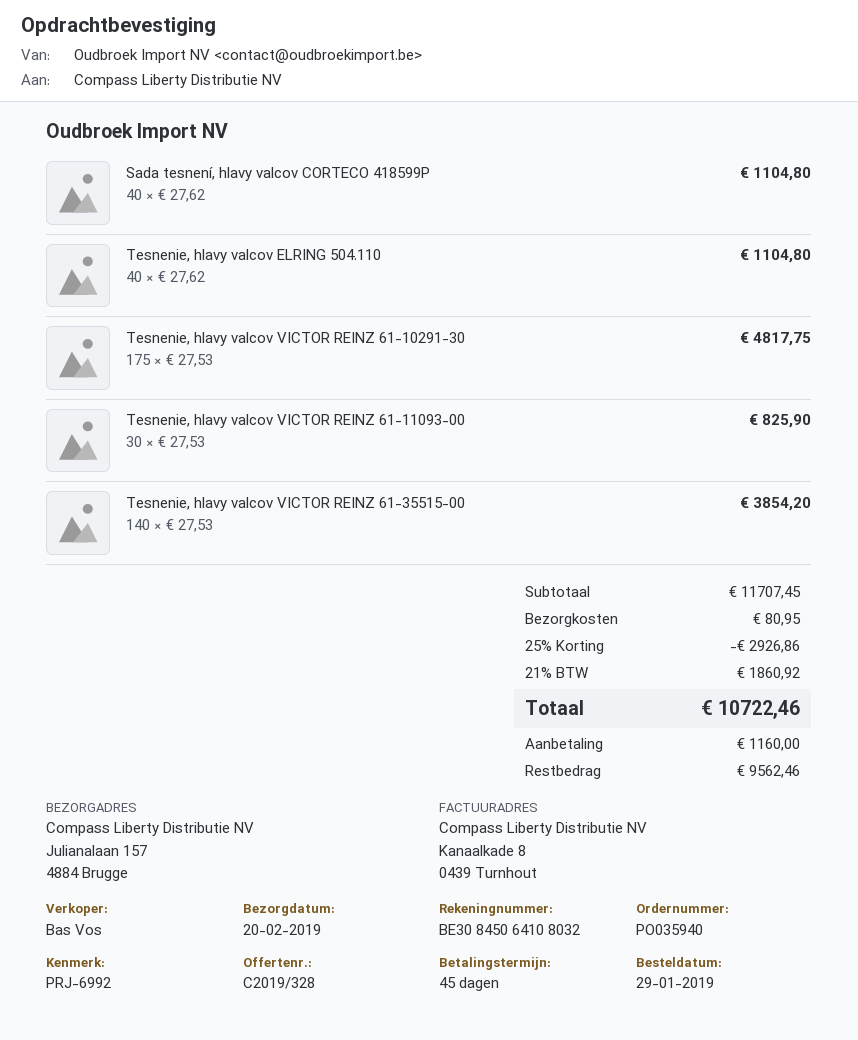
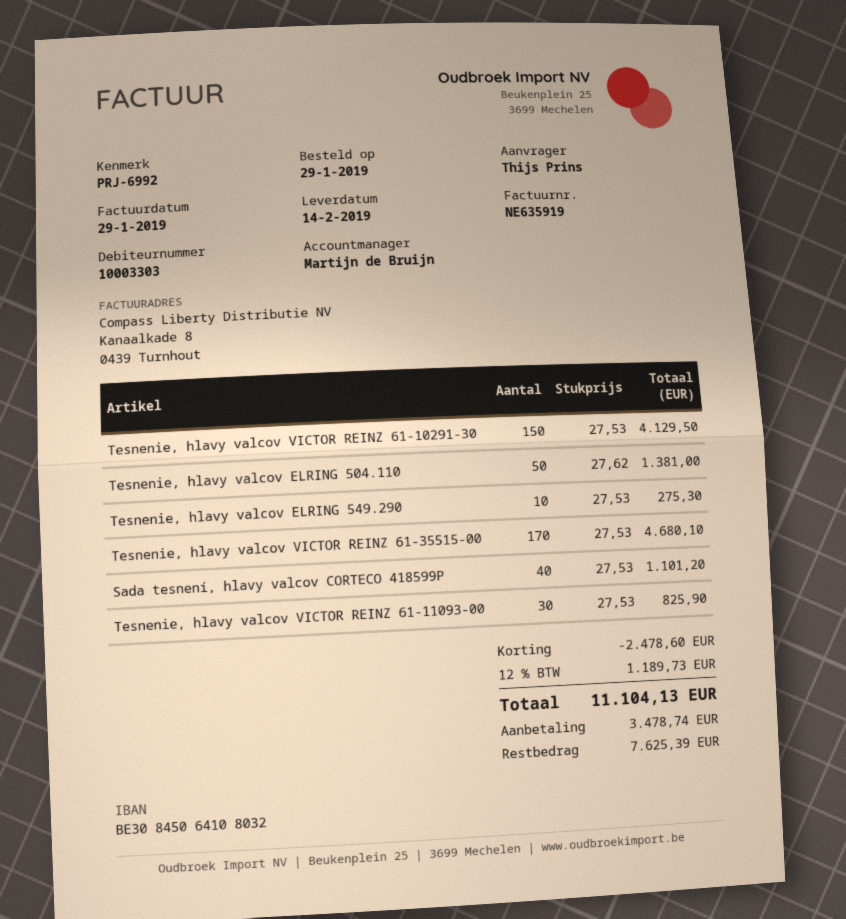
delivery date: 2019-02-20 -> 2019-02-14
sales rep: Bas Vos -> Martijn de Bruijn
Sada tesnení, hlavy valcov CORTECO 418599P: 40 x 27.62 = 1104.80 -> 40 x 27.53 = 1101.20
Tesnenie, hlavy valcov ELRING 504.110: 40 x 27.62 = 1104.80 -> 50 x 27.62 = 1381.00
Tesnenie, hlavy valcov VICTOR REINZ 61-10291-30: 175 x 27.53 = 4817.75 -> 150 x 27.53 = 4129.50
Tesnenie, hlavy valcov VICTOR REINZ 61-35515-00: 140 x 27.53 = 3854.20 -> 170 x 27.53 = 4680.10
Tesnenie, hlavy valcov ELRING 549.290: none -> 10 x 27.53 = 275.30
discount: 2926.86 -> 2478.60
shipping: 80.95 -> none
tax: 21% = 1860.92 -> 12% = 1189.73
total: 10722.46 -> 11104.13
deposit: 1160.00 -> 3478.74
balance: 9562.46 -> 7625.39

